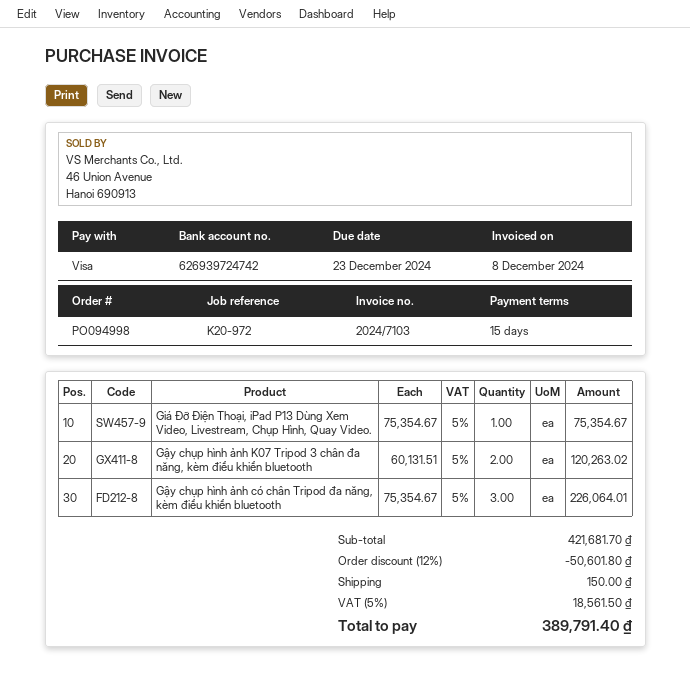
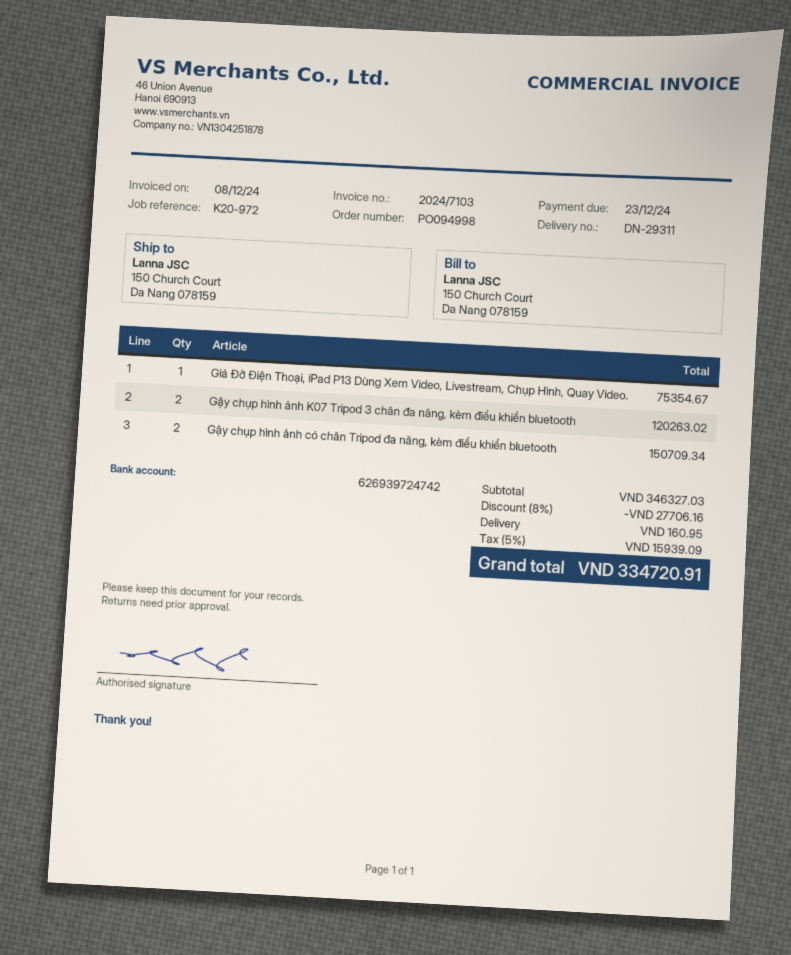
Gậy chụp hình ảnh có chân Tripod đa năng, kèm điểu khiển bluetooth: 3 for 226064.01 -> 2 for 150709.34
subtotal: 421681.70 -> 346327.03
discount: 12% = 50601.80 -> 8% = 27706.16
shipping: 150.00 -> 160.95
tax: 5% = 18561.50 -> 5% = 15939.09
total: 389791.40 -> 334720.91

